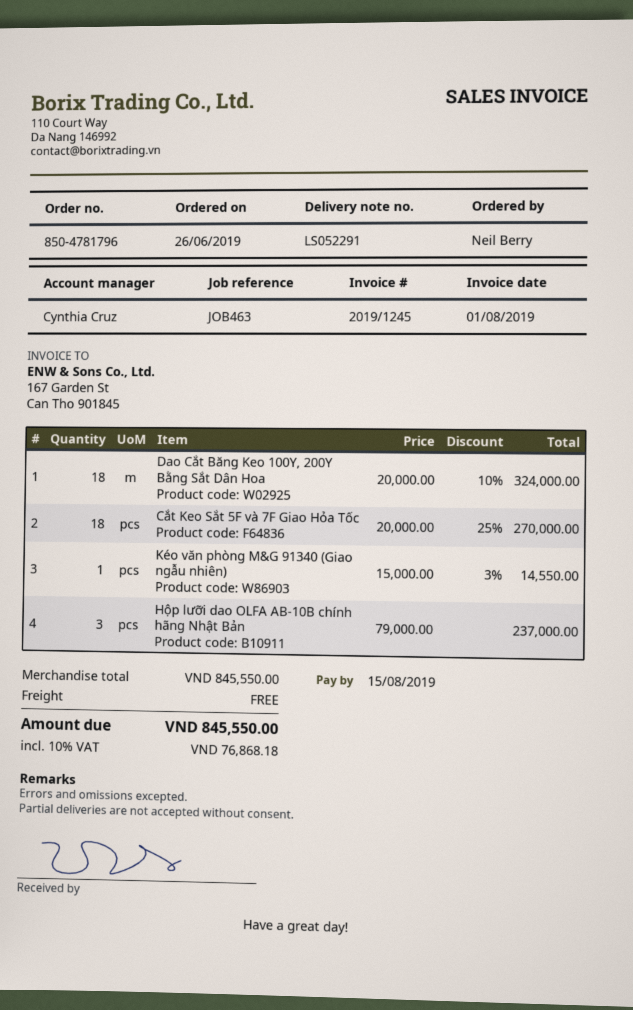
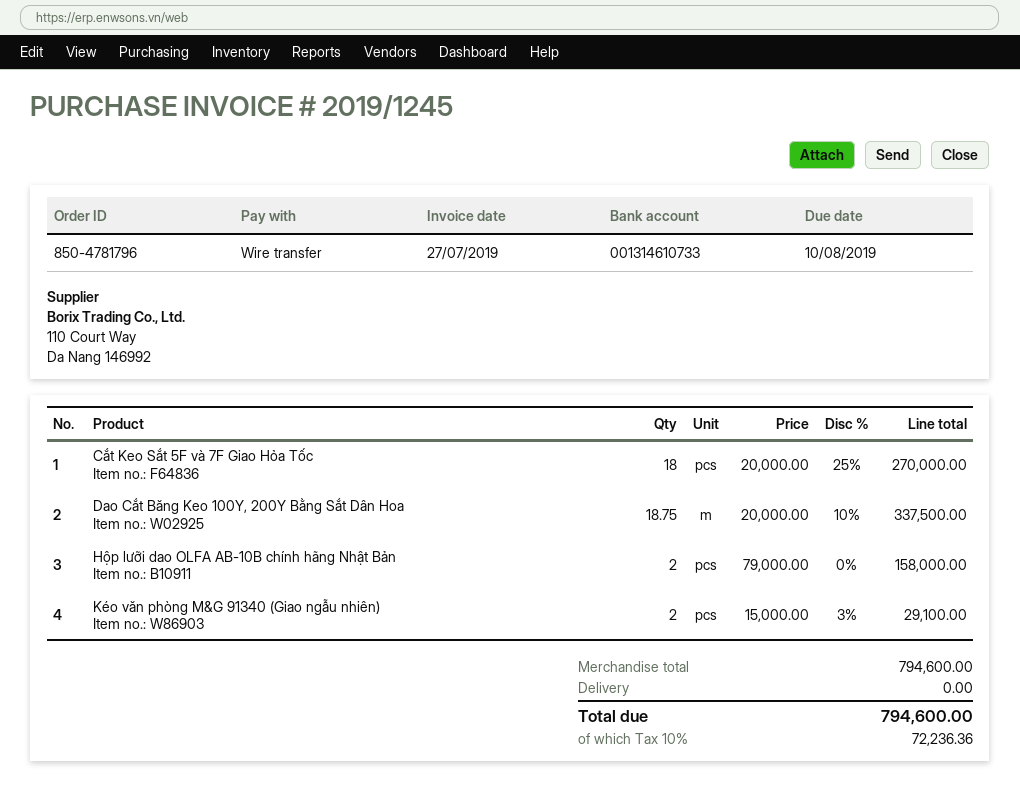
invoice date: 2019-08-01 -> 2019-07-27
due date: 2019-08-15 -> 2019-08-10
Dao Cắt Băng Keo 100Y, 200Y Bằng Sắt Dân Hoa: 18 x 20000.00 - 10% = 324000.00 -> 18.75 x 20000.00 - 10% = 337500.00
Kéo văn phòng M&G 91340 (Giao ngẫu nhiên): 1 x 15000.00 - 3% = 14550.00 -> 2 x 15000.00 - 3% = 29100.00
Hộp lưỡi dao OLFA AB-10B chính hãng Nhật Bản: 3 x 79000.00 = 237000.00 -> 2 x 79000.00 = 158000.00
subtotal: 845550.00 -> 794600.00
tax: 10% = 76868.18 -> 10% = 72236.36
total: 845550.00 -> 794600.00

